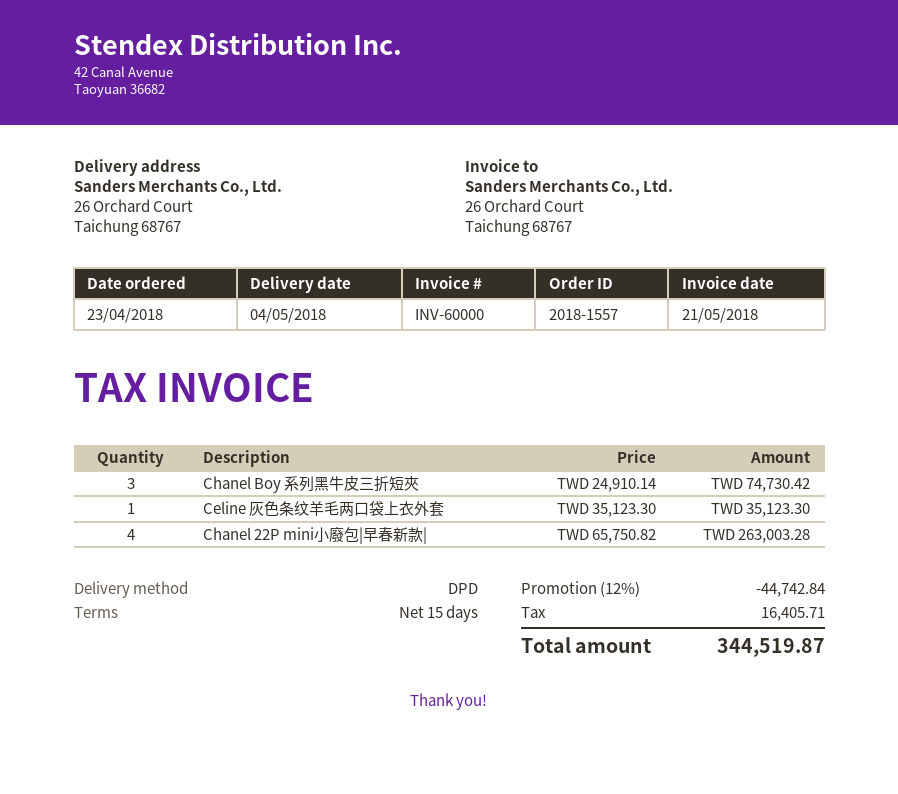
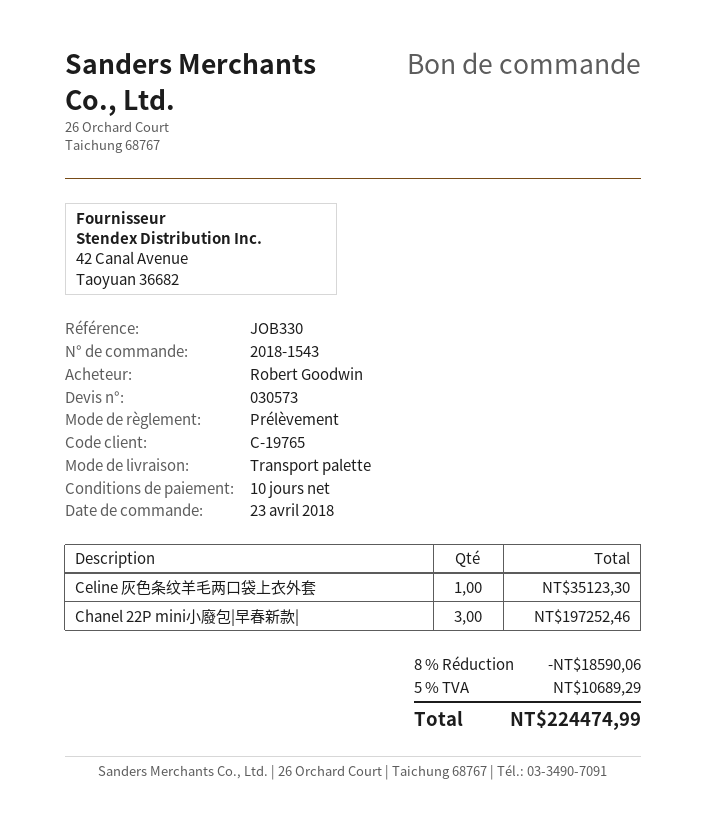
order number: 2018-1557 -> 2018-1543
payment terms: 15 days -> 10 days
shipping method: DPD -> pallet freight
Chanel Boy 系列黑牛皮三折短夾: 3 for 74730.42 -> none
Chanel 22P mini小廢包|早春新款|: 4 for 263003.28 -> 3 for 197252.46
discount: 12% = 44742.84 -> 8% = 18590.06
tax: 16405.71 -> 10689.29
total: 344519.87 -> 224474.99

